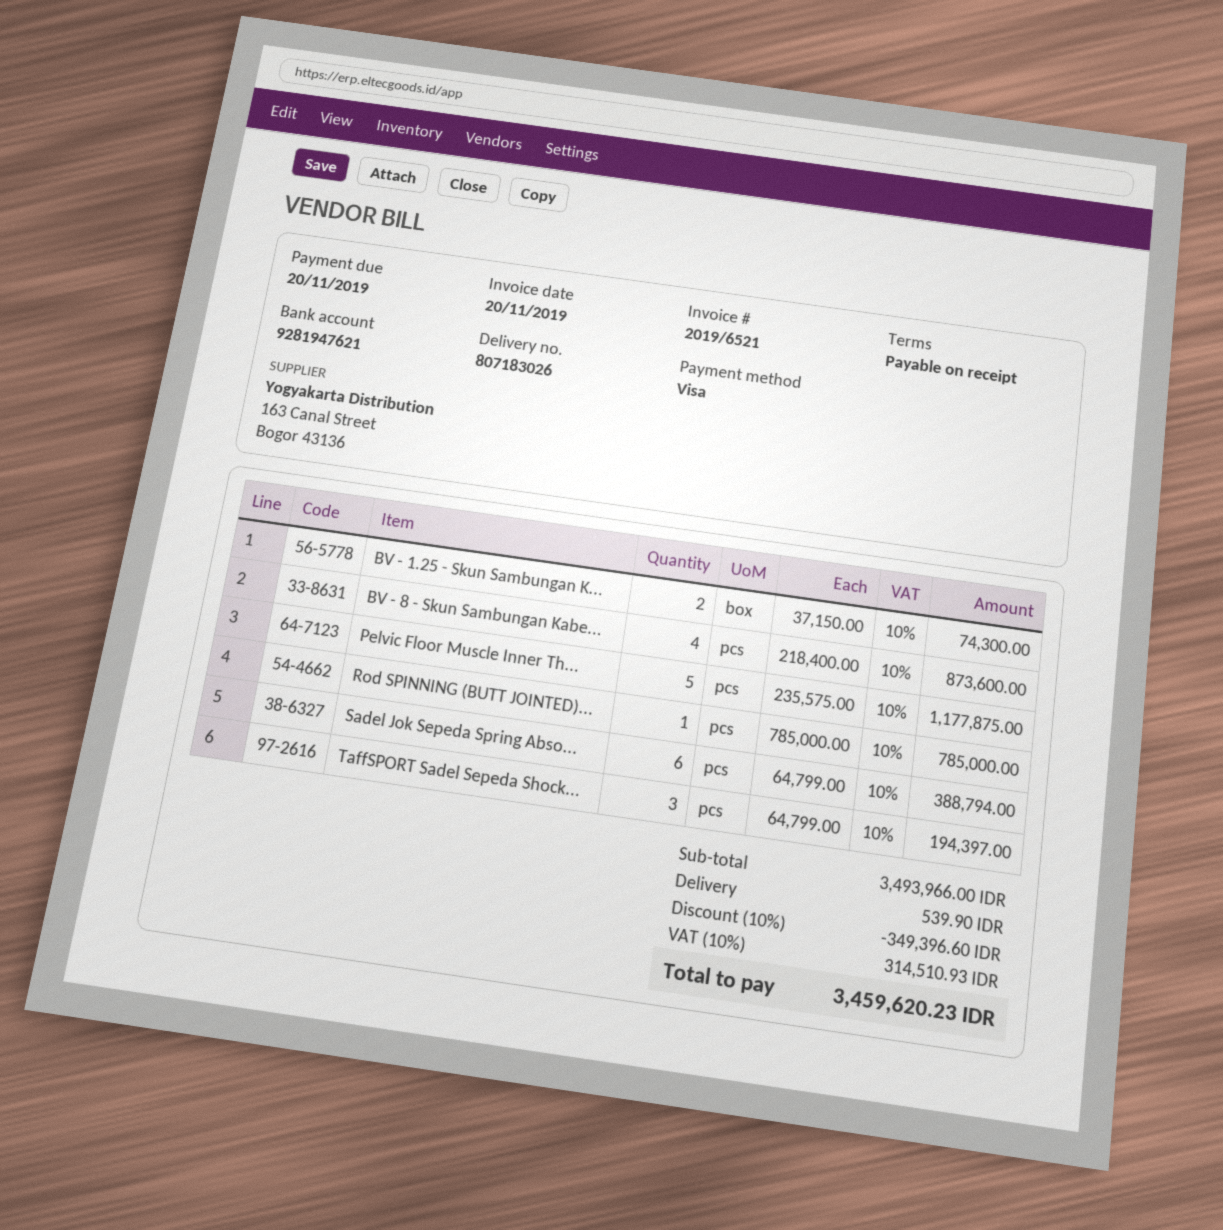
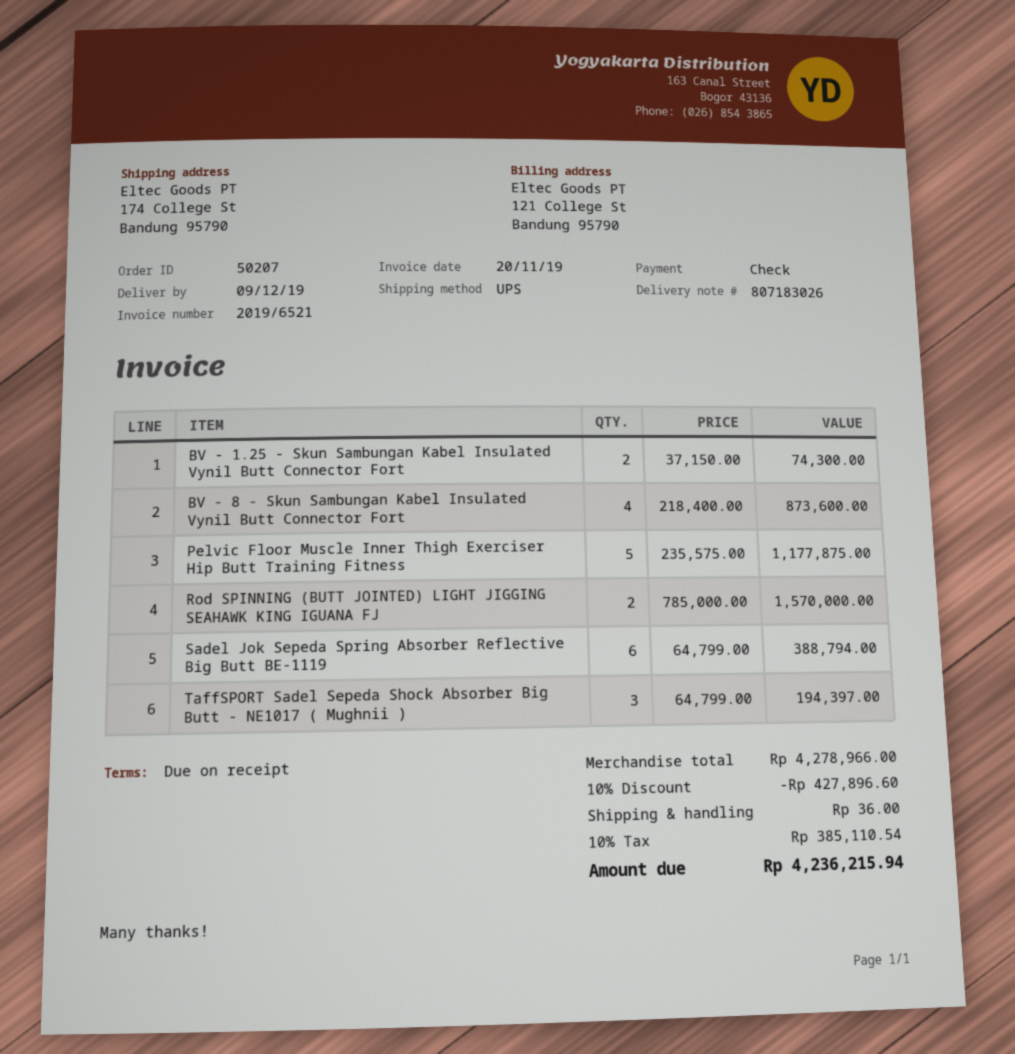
payment method: Visa -> cheque
Rod SPINNING (BUTT JOINTED)...: 1 x 785000.00 = 785000.00 -> 2 x 785000.00 = 1570000.00
subtotal: 3493966.00 -> 4278966.00
discount: 10% = 349396.60 -> 10% = 427896.60
shipping: 539.90 -> 36.00
tax: 10% = 314510.93 -> 10% = 385110.54
total: 3459620.23 -> 4236215.94

